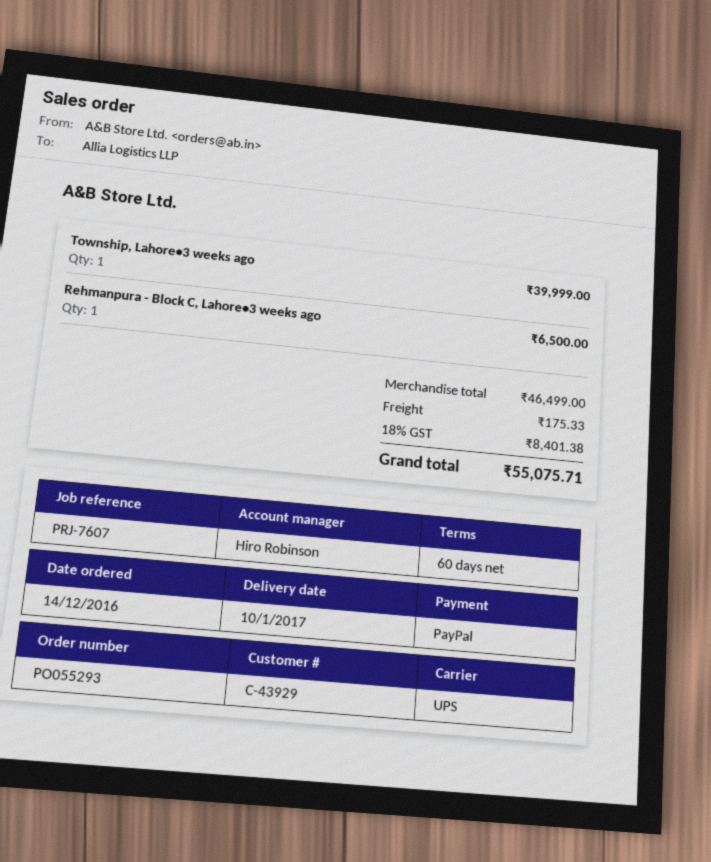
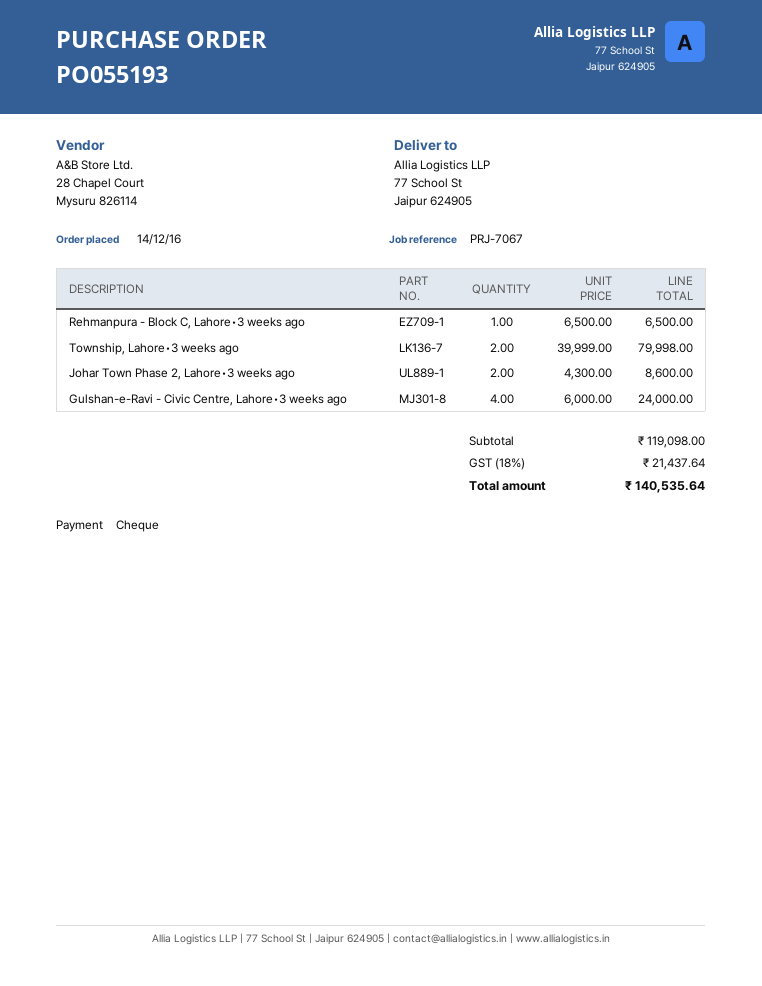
order number: PO055293 -> PO055193
reference: PRJ-7607 -> PRJ-7067
payment method: PayPal -> cheque
Township, Lahore•3 weeks ago: 1 for 39999.00 -> 2 for 79998.00
Johar Town Phase 2, Lahore•3 weeks ago: none -> 2 for 8600.00
Gulshan-e-Ravi - Civic Centre, Lahore•3 weeks ago: none -> 4 for 24000.00
subtotal: 46499.00 -> 119098.00
shipping: 175.33 -> none
tax: 18% = 8401.38 -> 18% = 21437.64
total: 55075.71 -> 140535.64

